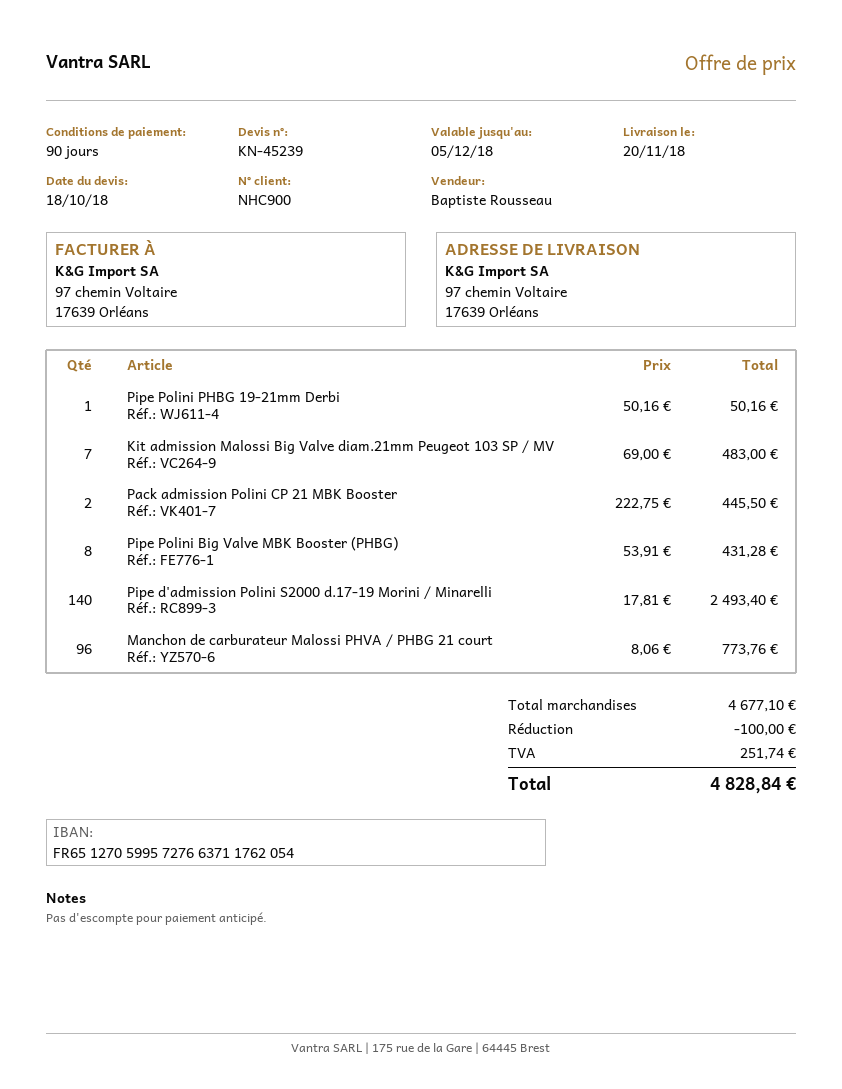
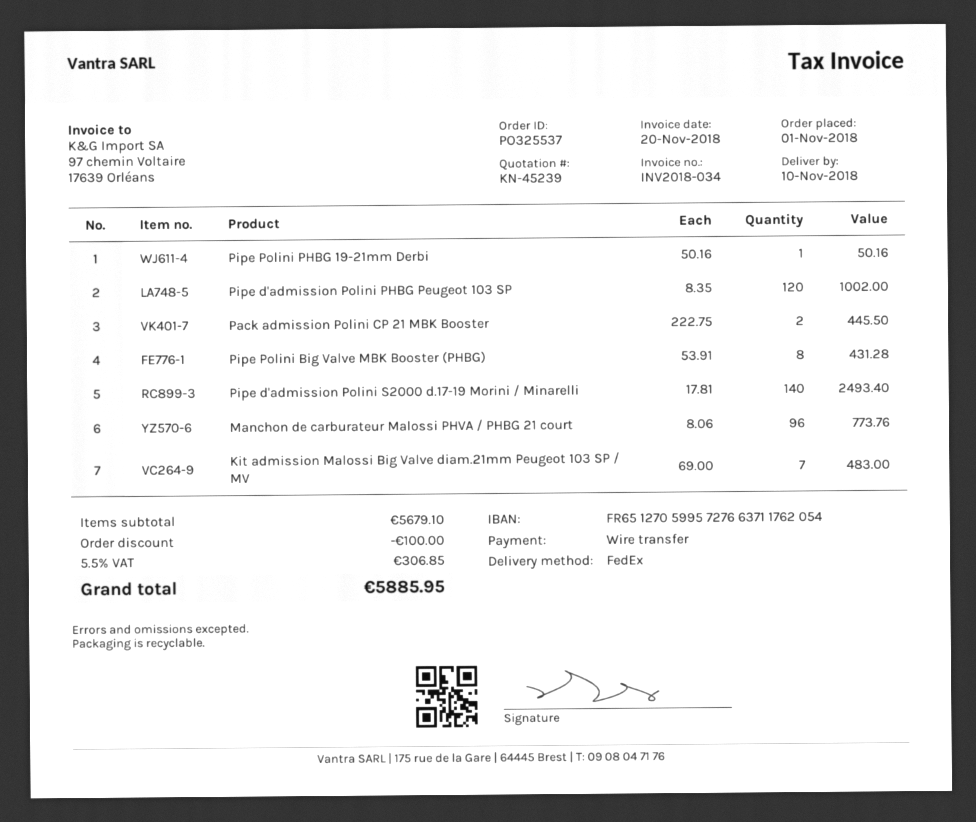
delivery date: 2018-11-20 -> 2018-11-10
Pipe d'admission Polini PHBG Peugeot 103 SP: none -> 120 x 8.35 = 1002.00
subtotal: 4677.10 -> 5679.10
tax: 251.74 -> 306.85
total: 4828.84 -> 5885.95

